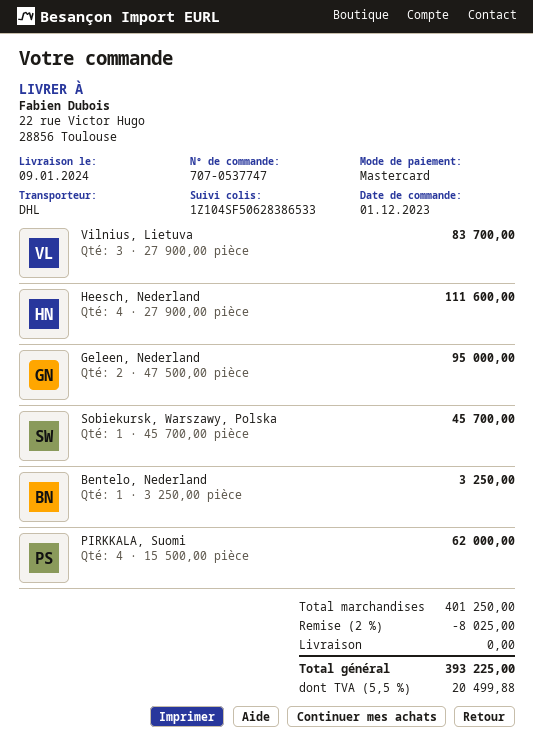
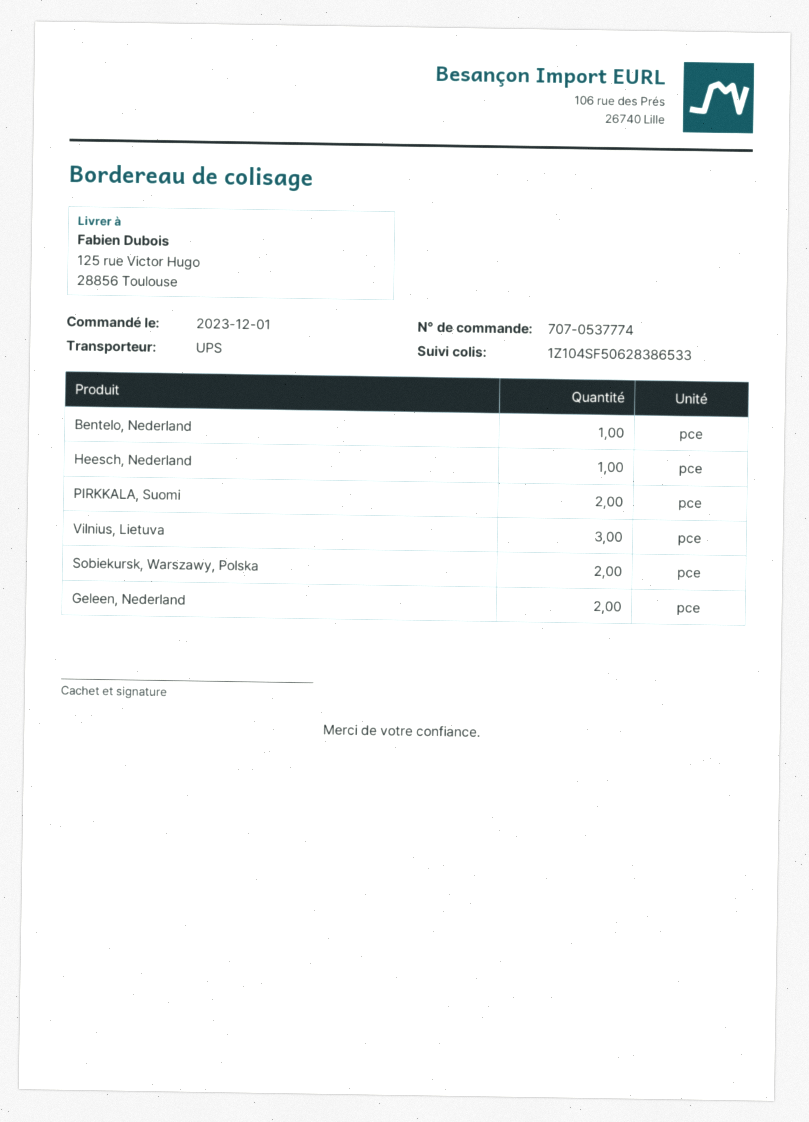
order number: 707-0537747 -> 707-0537774
shipping method: DHL -> UPS
ship to: 22 rue Victor Hugo, 28856 Toulouse -> 125 rue Victor Hugo, 28856 Toulouse
Heesch, Nederland: 4 -> 1
Sobiekursk, Warszawy, Polska: 1 -> 2
PIRKKALA, Suomi: 4 -> 2

